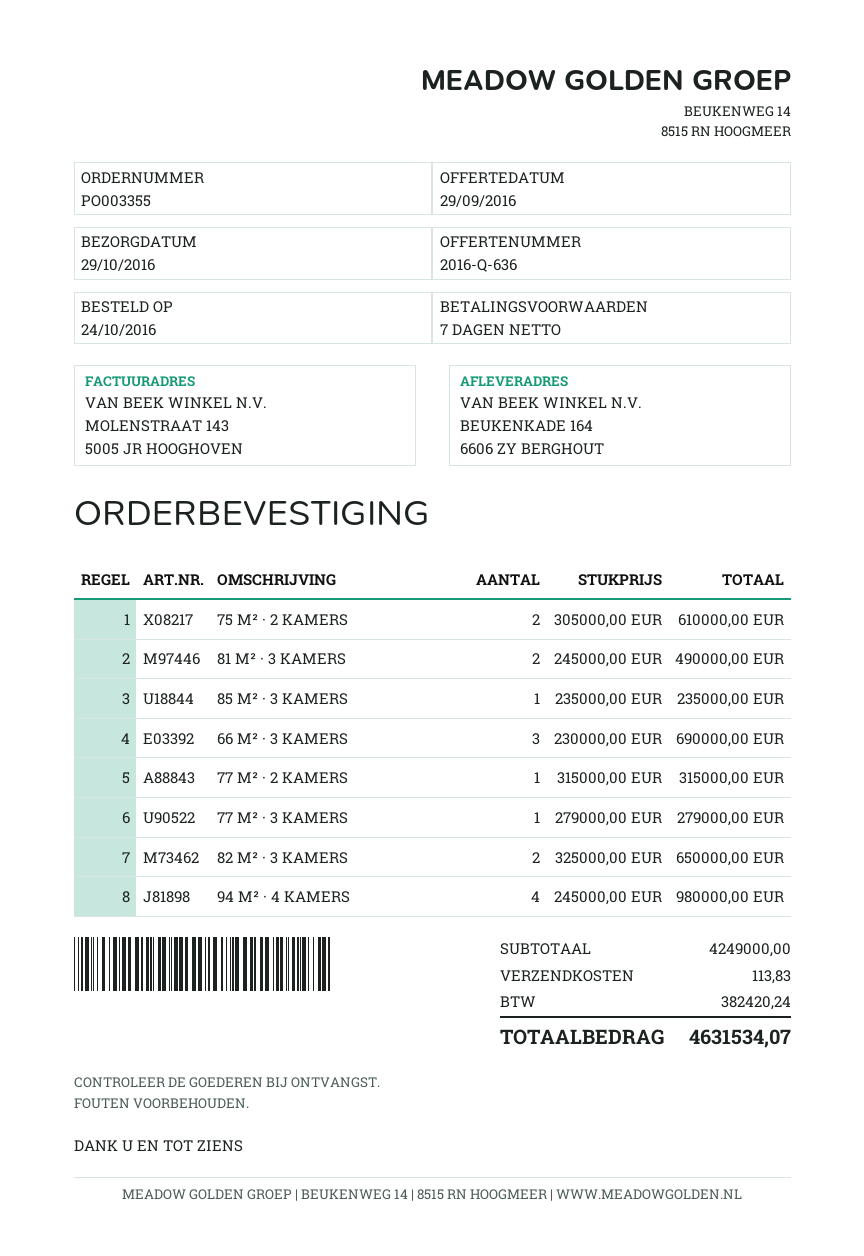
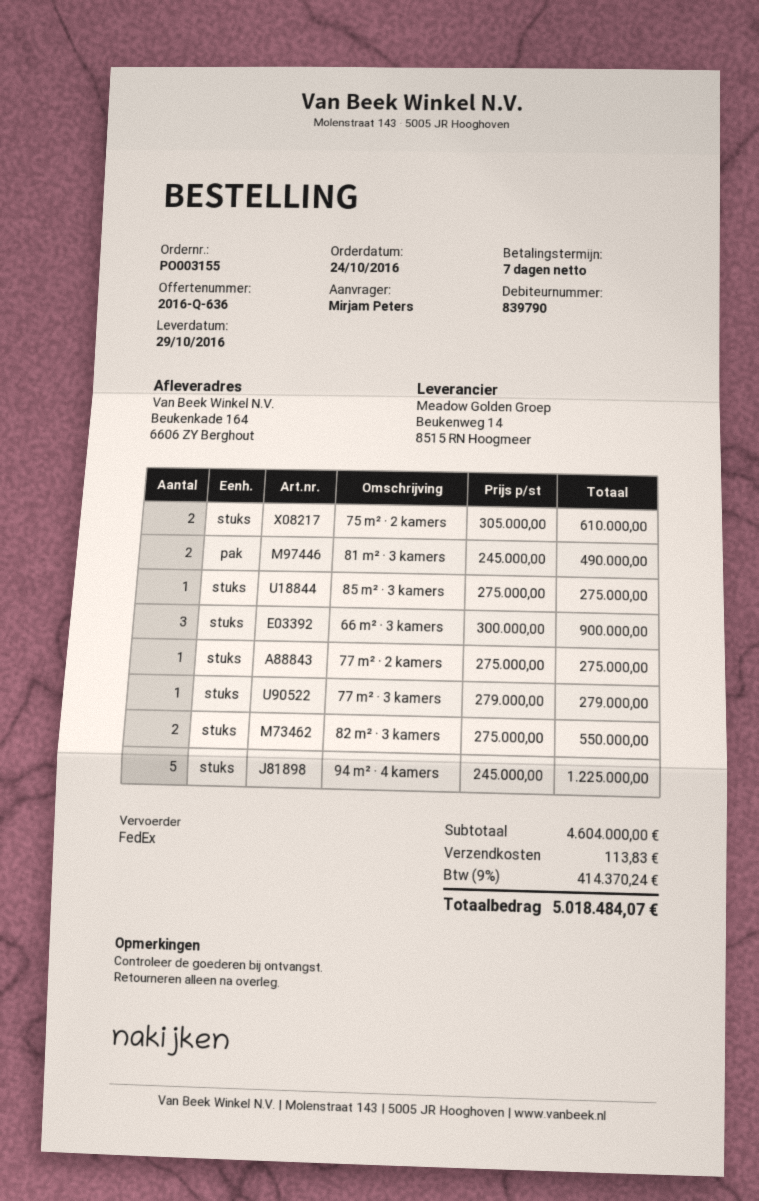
order number: PO003355 -> PO003155
85 M² · 3 KAMERS: 1 x 235000.00 = 235000.00 -> 1 x 275000.00 = 275000.00
66 M² · 3 KAMERS: 3 x 230000.00 = 690000.00 -> 3 x 300000.00 = 900000.00
77 M² · 2 KAMERS: 1 x 315000.00 = 315000.00 -> 1 x 275000.00 = 275000.00
82 M² · 3 KAMERS: 2 x 325000.00 = 650000.00 -> 2 x 275000.00 = 550000.00
94 M² · 4 KAMERS: 4 x 245000.00 = 980000.00 -> 5 x 245000.00 = 1225000.00
subtotal: 4249000.00 -> 4604000.00
tax: 382420.24 -> 414370.24
total: 4631534.07 -> 5018484.07

